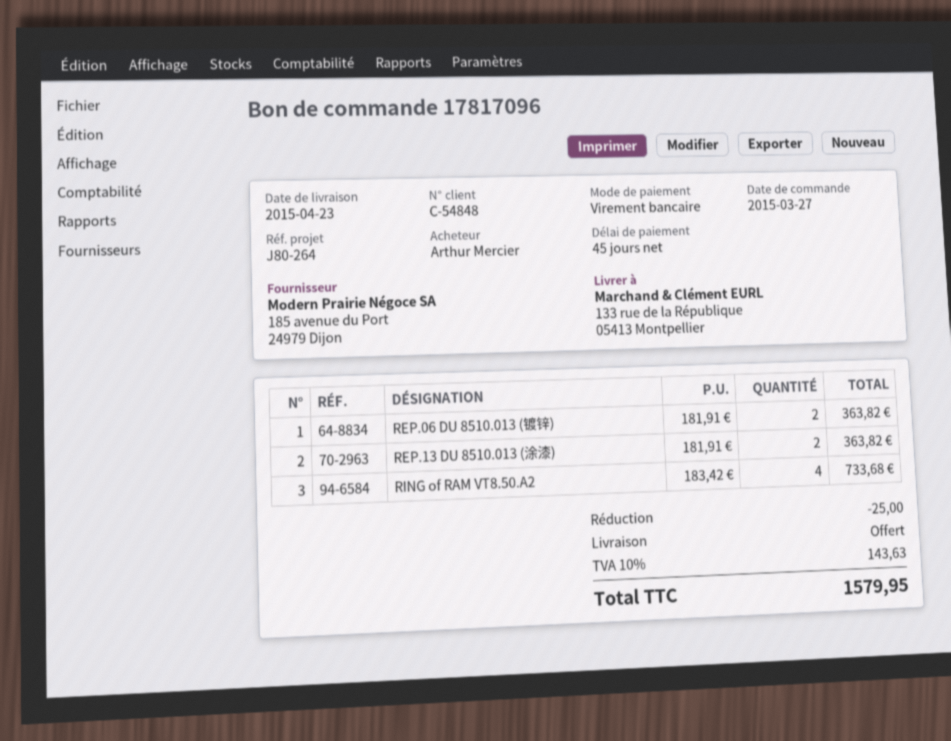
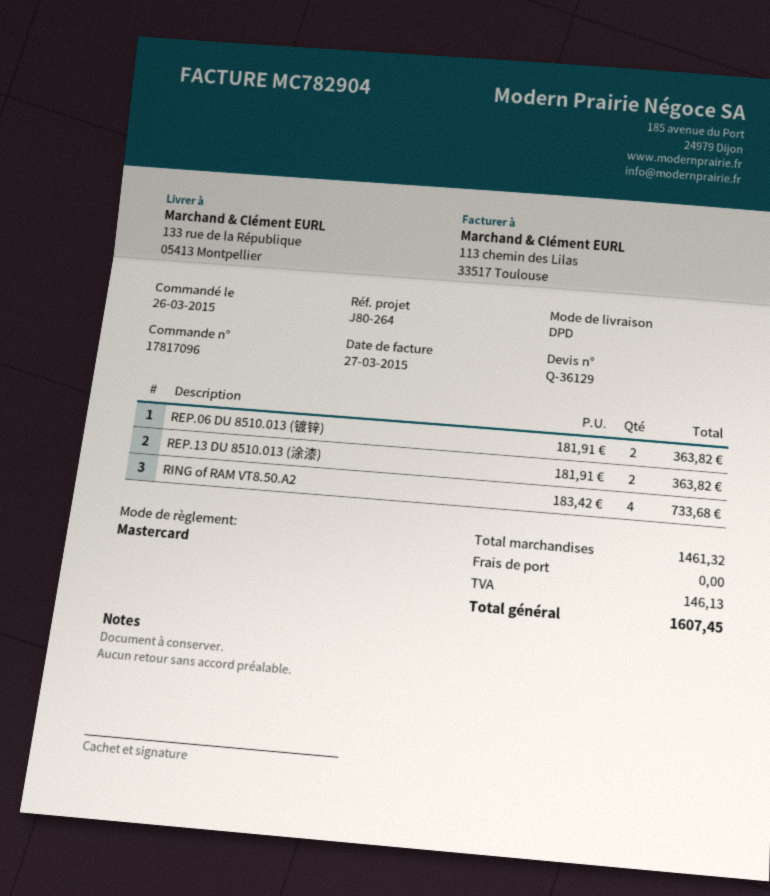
order date: 2015-03-27 -> 2015-03-26
payment method: bank transfer -> Mastercard
discount: 25.00 -> none
tax: 143.63 -> 146.13
total: 1579.95 -> 1607.45

